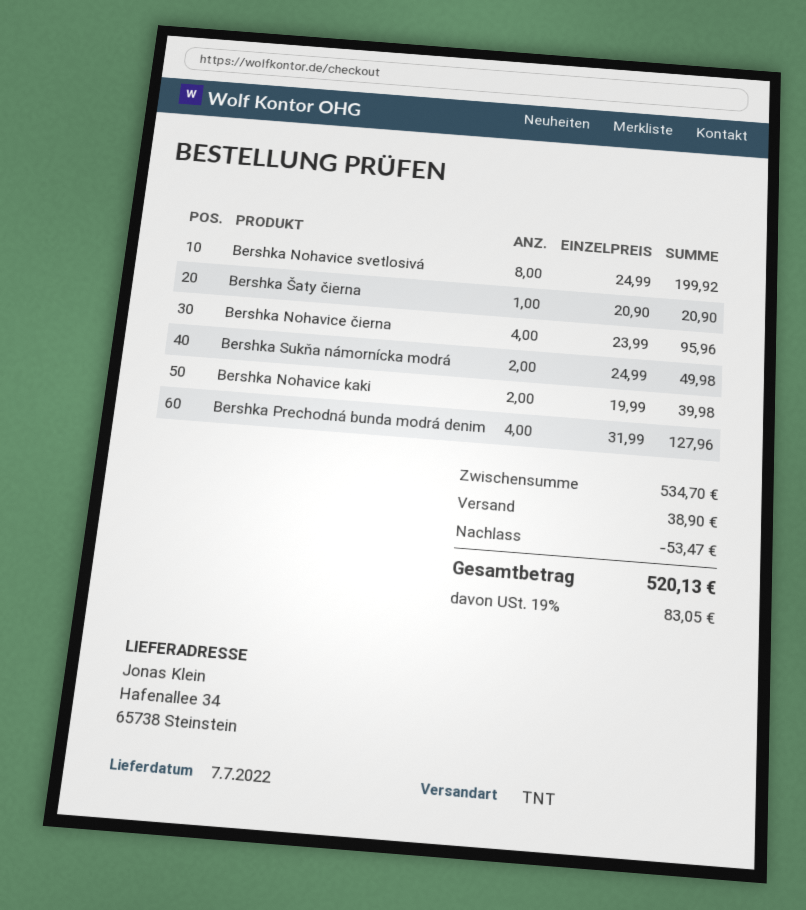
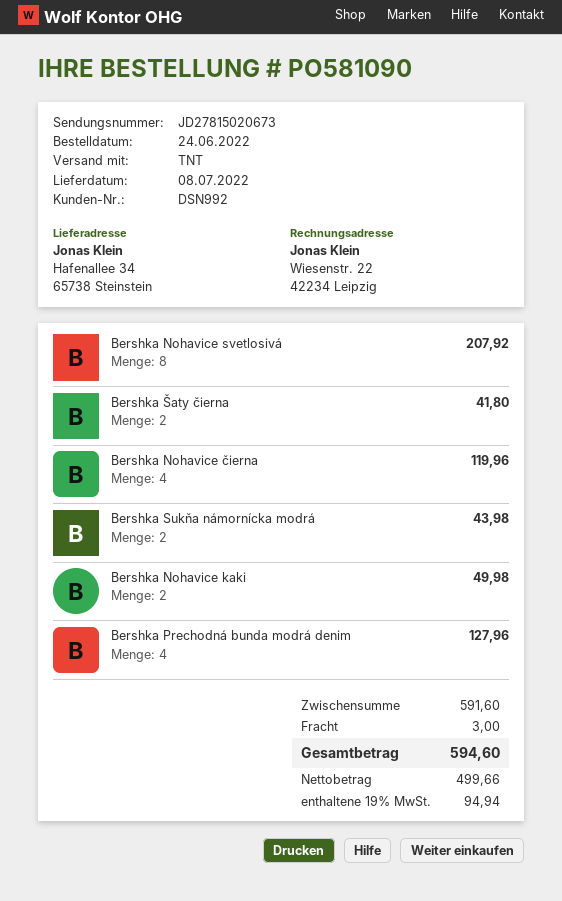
delivery date: 2022-07-07 -> 2022-07-08
Bershka Nohavice svetlosivá: 8 for 199.92 -> 8 for 207.92
Bershka Šaty čierna: 1 for 20.90 -> 2 for 41.80
Bershka Nohavice čierna: 4 for 95.96 -> 4 for 119.96
Bershka Sukňa námornícka modrá: 2 for 49.98 -> 2 for 43.98
Bershka Nohavice kaki: 2 for 39.98 -> 2 for 49.98
subtotal: 534.70 -> 591.60
discount: 53.47 -> none
shipping: 38.90 -> 3.00
tax: 19% = 83.05 -> 19% = 94.94
total: 520.13 -> 594.60

